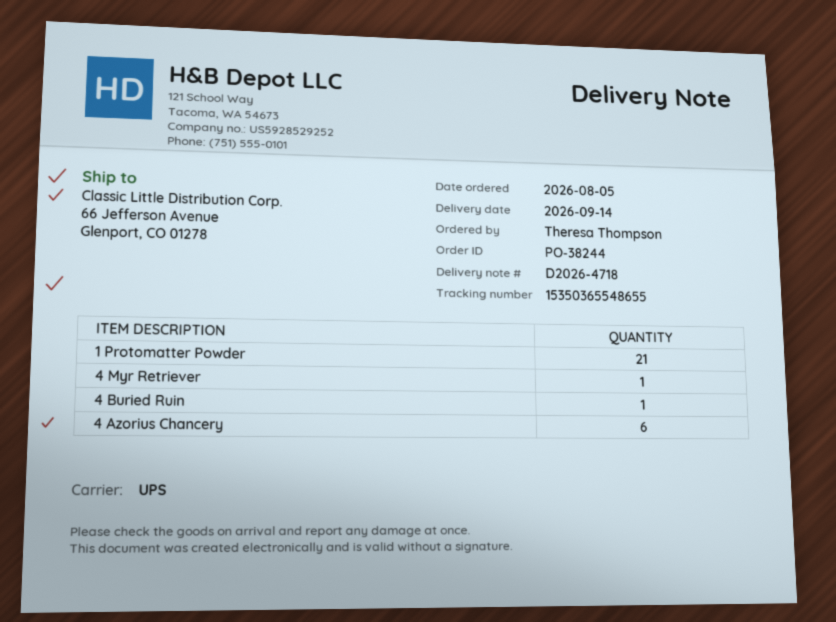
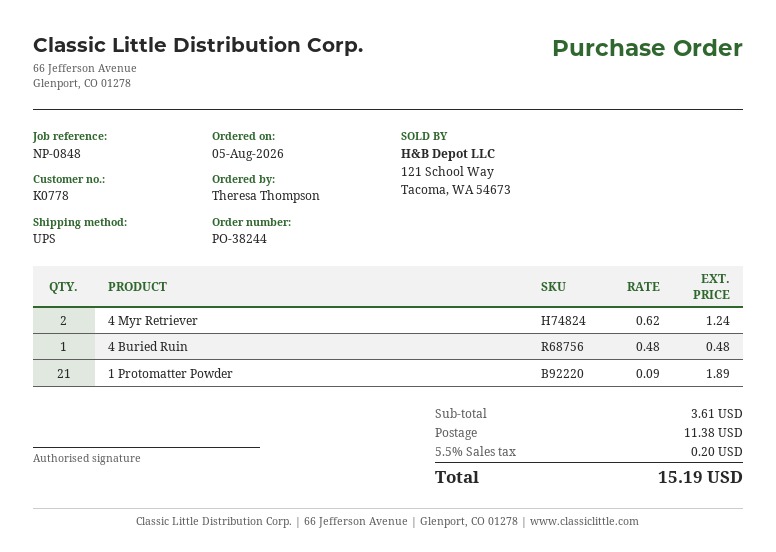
4 Myr Retriever: 1 -> 2
4 Azorius Chancery: 6 -> none

